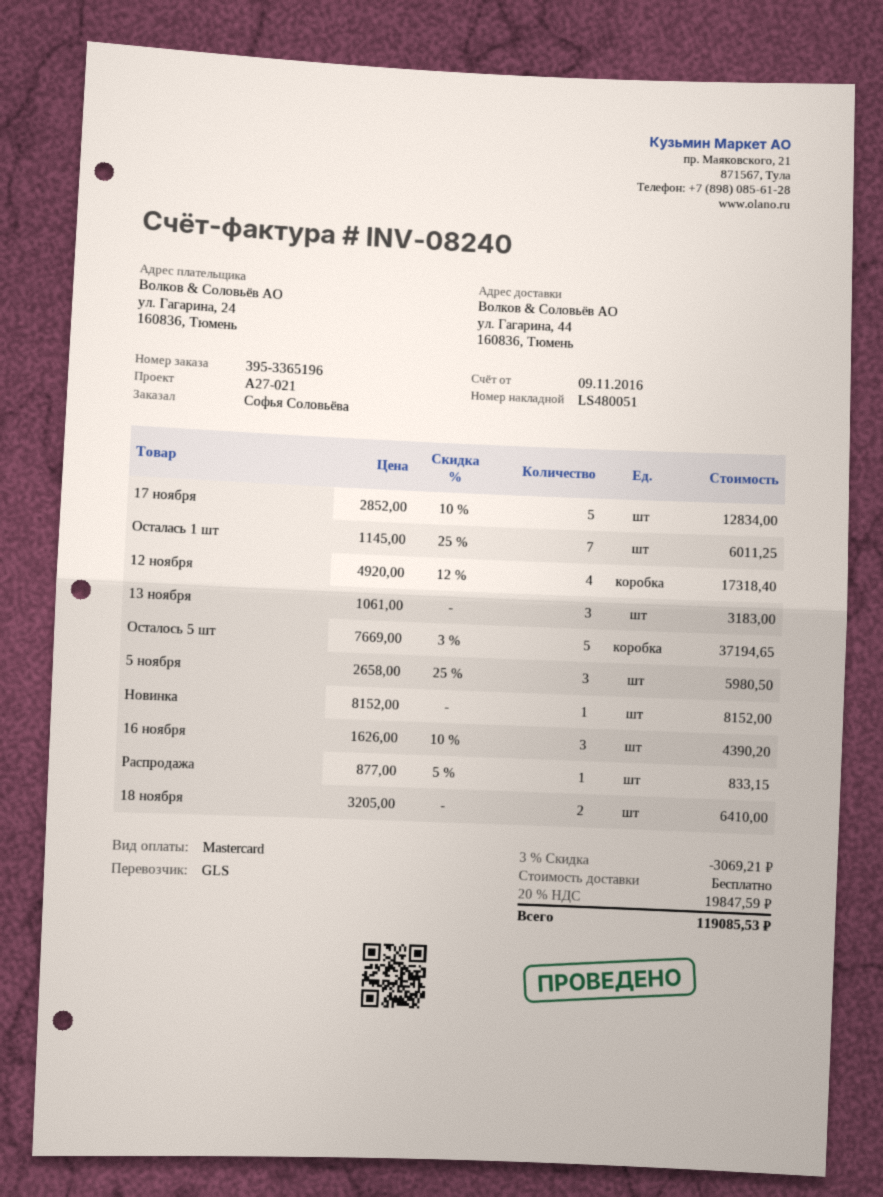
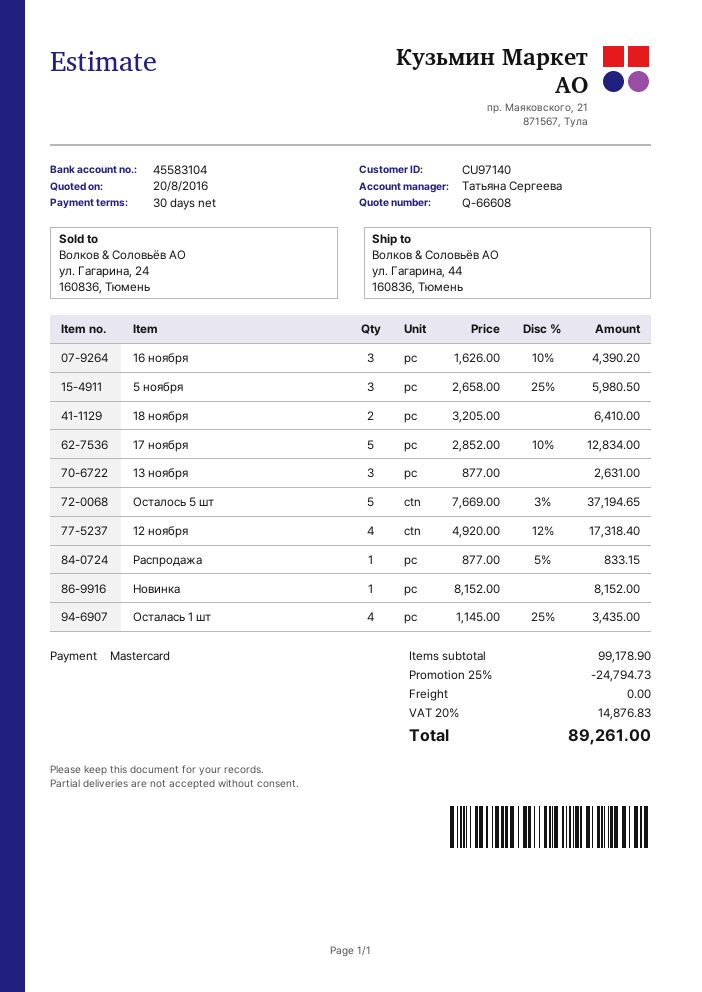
Осталась 1 шт: 7 x 1145.00 - 25% = 6011.25 -> 4 x 1145.00 - 25% = 3435.00
13 ноября: 3 x 1061.00 = 3183.00 -> 3 x 877.00 = 2631.00
discount: 3% = 3069.21 -> 25% = 24794.73
tax: 20% = 19847.59 -> 20% = 14876.83
total: 119085.53 -> 89261.00

